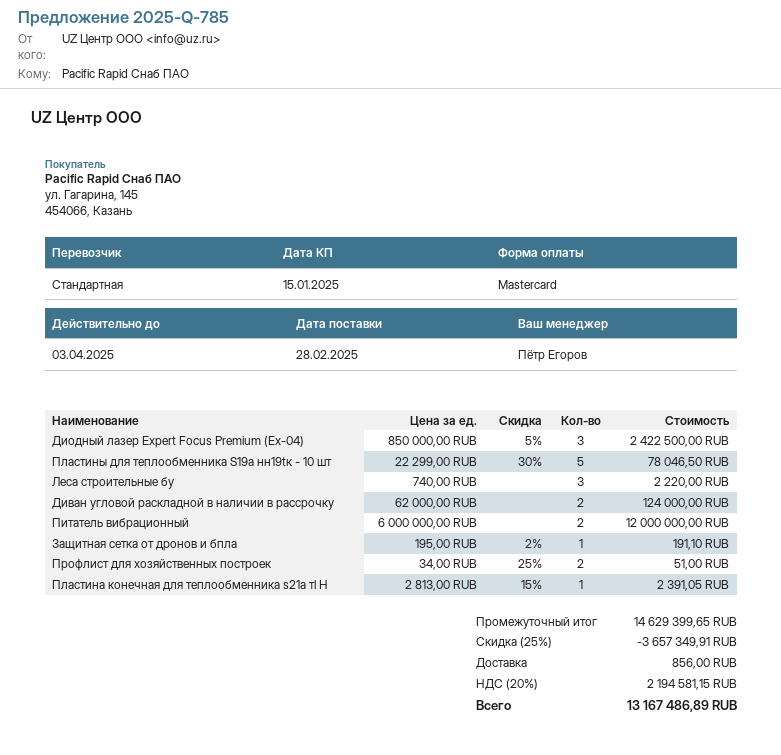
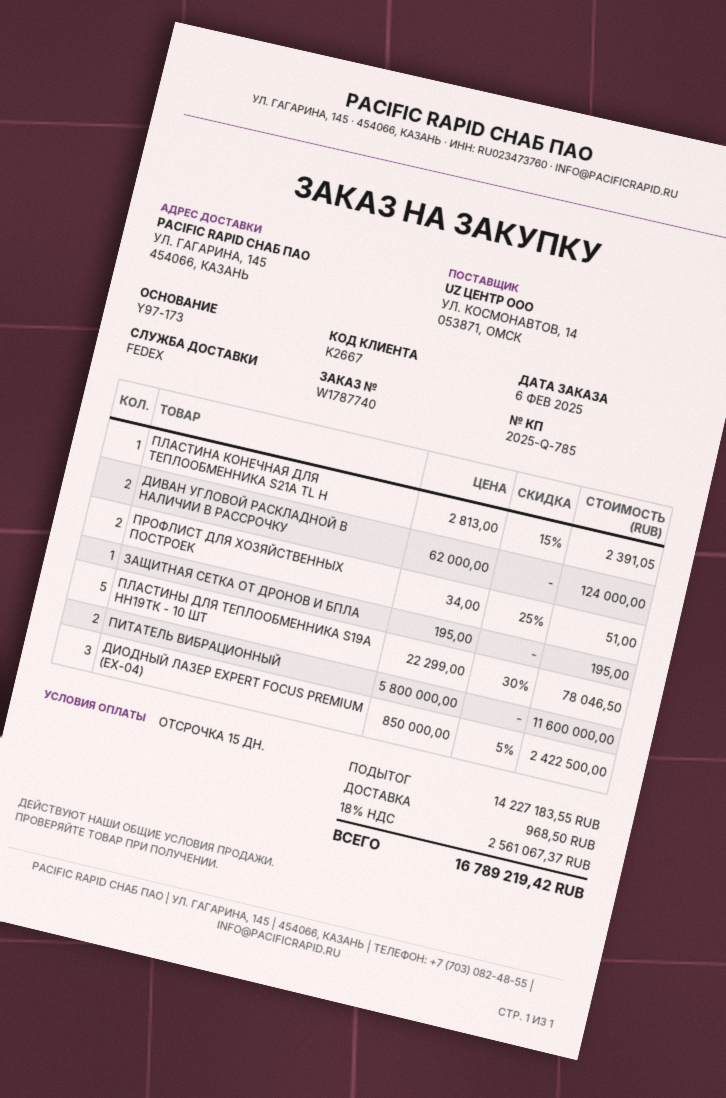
shipping method: standard -> FedEx
Леса строительные бу: 3 x 740.00 = 2220.00 -> none
Питатель вибрационный: 2 x 6000000.00 = 12000000.00 -> 2 x 5800000.00 = 11600000.00
Защитная сетка от дронов и бпла: 1 x 195.00 - 2% = 191.10 -> 1 x 195.00 = 195.00
subtotal: 14629399.65 -> 14227183.55
discount: 25% = 3657349.91 -> none
shipping: 856.00 -> 968.50
tax: 20% = 2194581.15 -> 18% = 2561067.37
total: 13167486.89 -> 16789219.42

